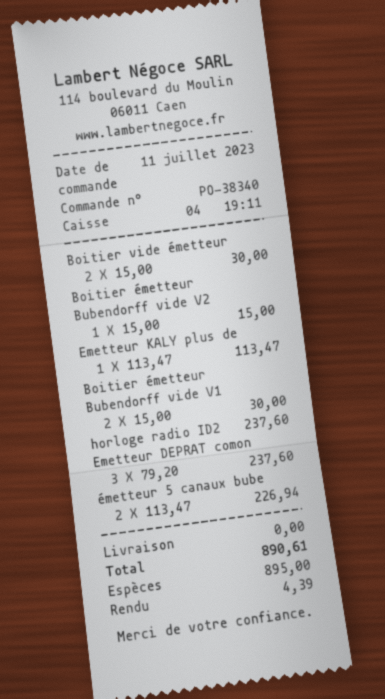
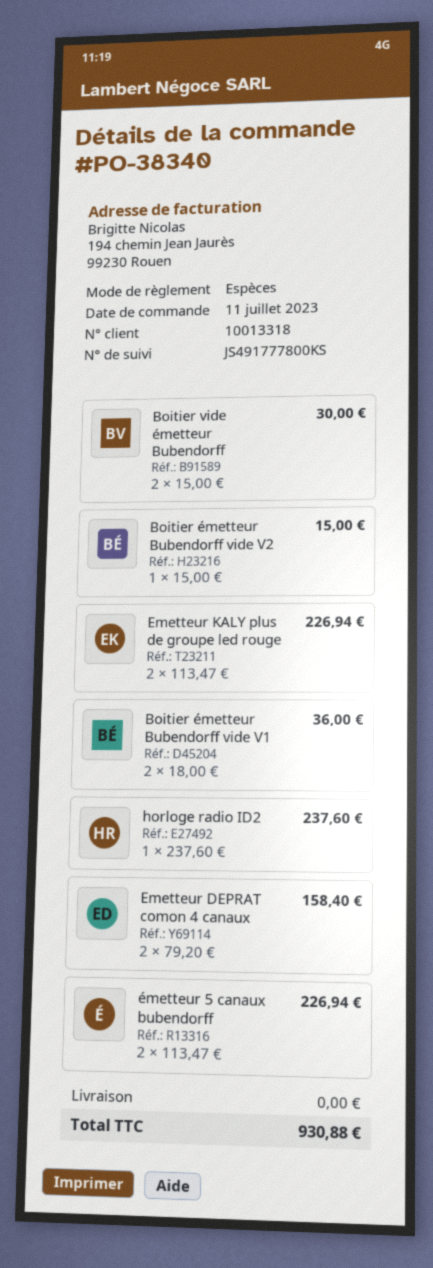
Emetteur KALY plus de: 1 x 113.47 = 113.47 -> 2 x 113.47 = 226.94
Boitier émetteur Bubendorff vide V1: 2 x 15.00 = 30.00 -> 2 x 18.00 = 36.00
Emetteur DEPRAT comon: 3 x 79.20 = 237.60 -> 2 x 79.20 = 158.40
total: 890.61 -> 930.88

